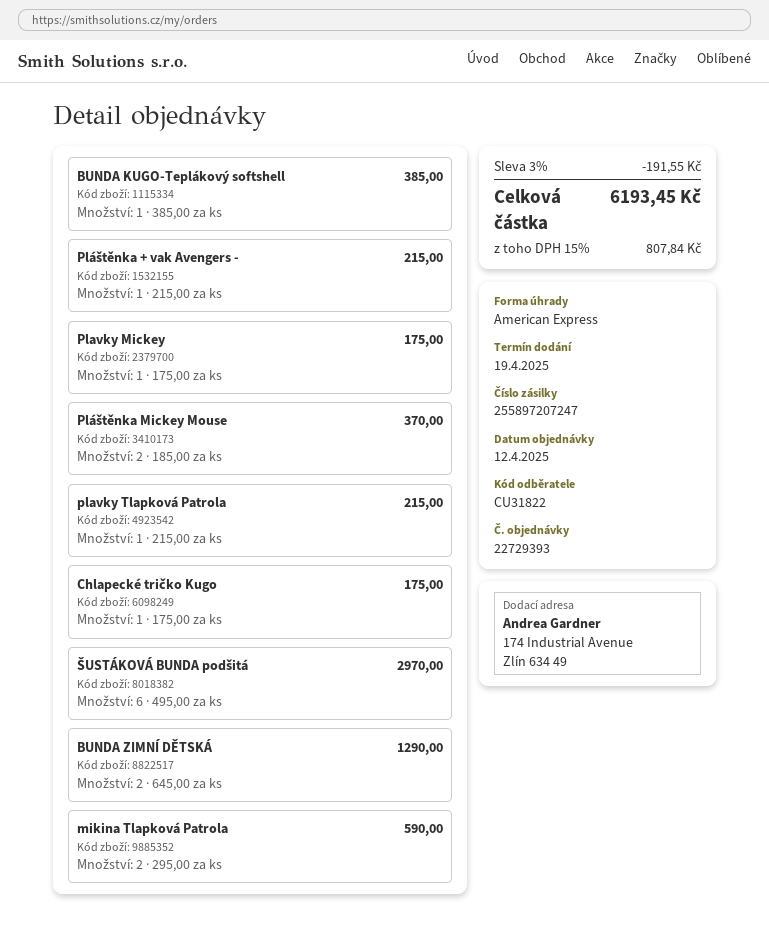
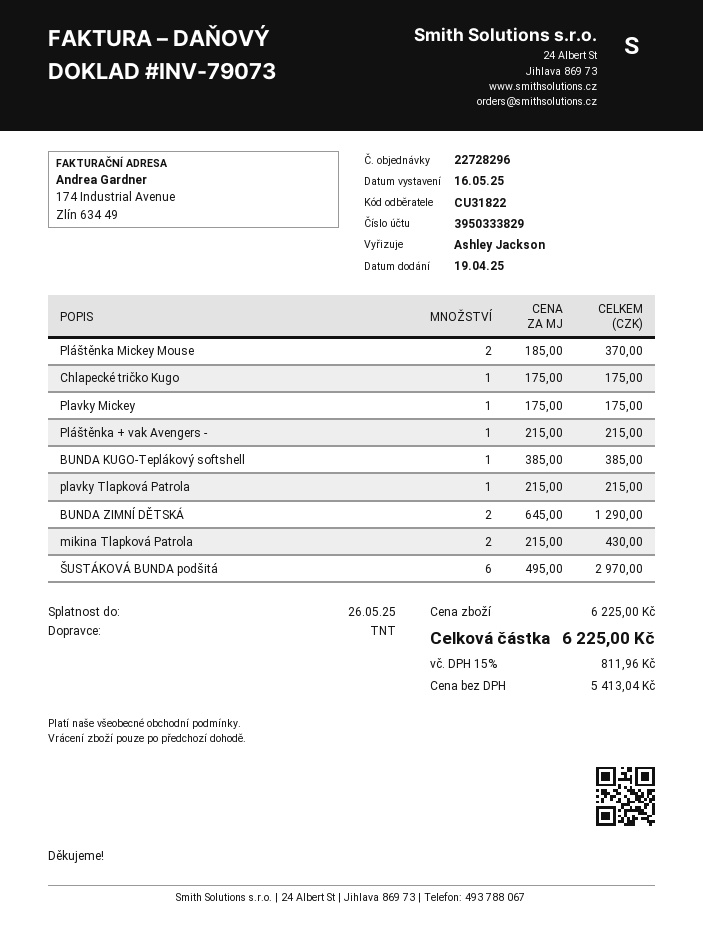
order number: 22729393 -> 22728296
mikina Tlapková Patrola: 2 x 295.00 = 590.00 -> 2 x 215.00 = 430.00
discount: 3% = 191.55 -> none
tax: 15% = 807.84 -> 15% = 811.96
total: 6193.45 -> 6225.00

